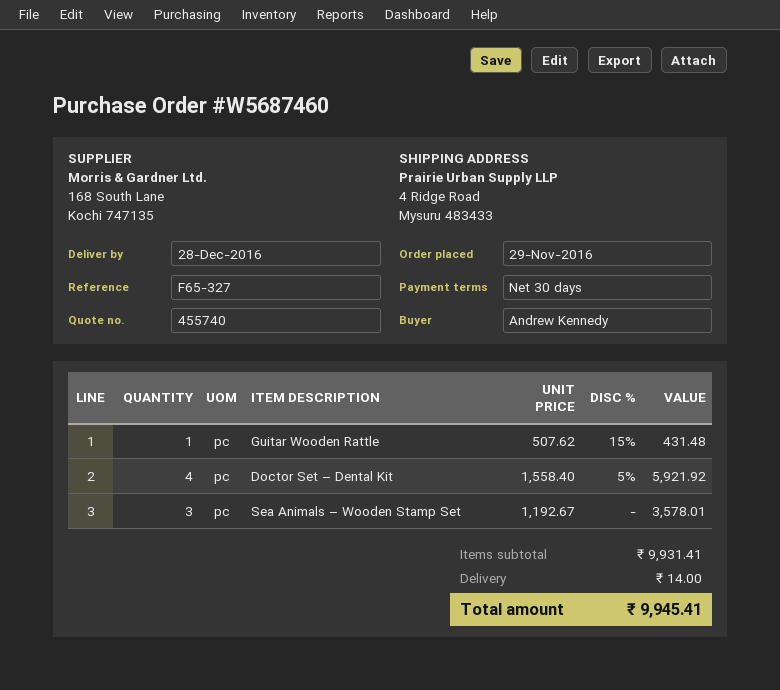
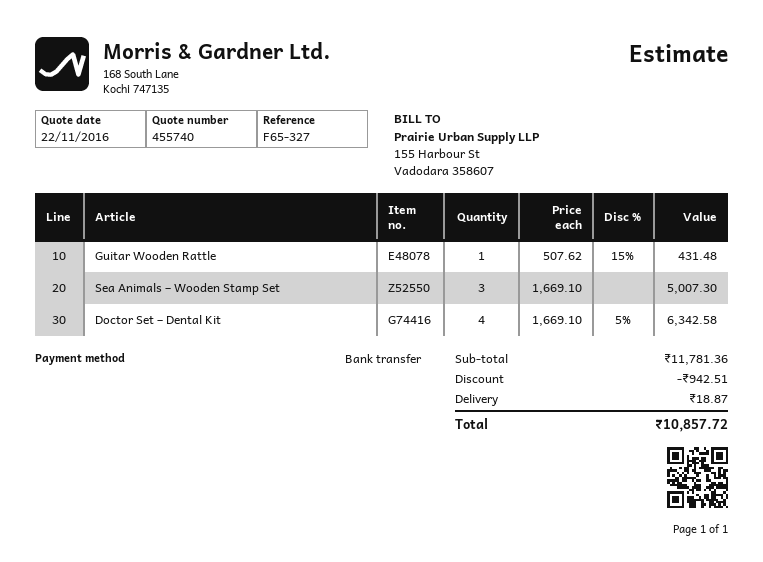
Doctor Set – Dental Kit: 4 x 1558.40 - 5% = 5921.92 -> 4 x 1669.10 - 5% = 6342.58
Sea Animals – Wooden Stamp Set: 3 x 1192.67 = 3578.01 -> 3 x 1669.10 = 5007.30
subtotal: 9931.41 -> 11781.36
discount: none -> 942.51
shipping: 14.00 -> 18.87
total: 9945.41 -> 10857.72

